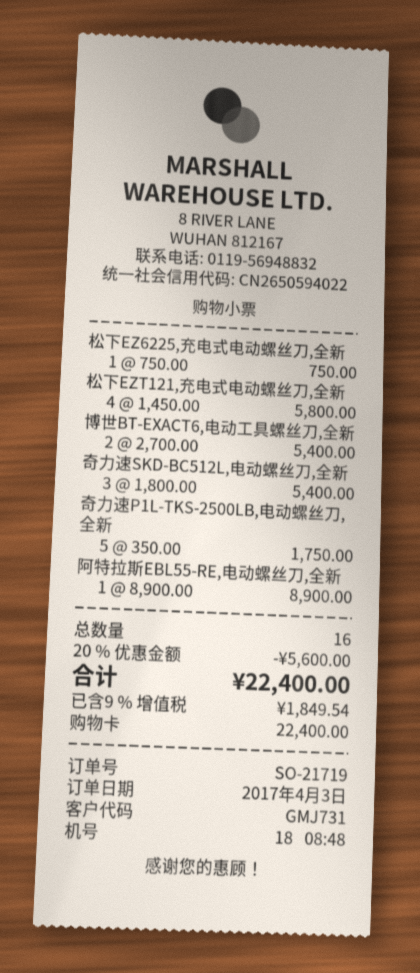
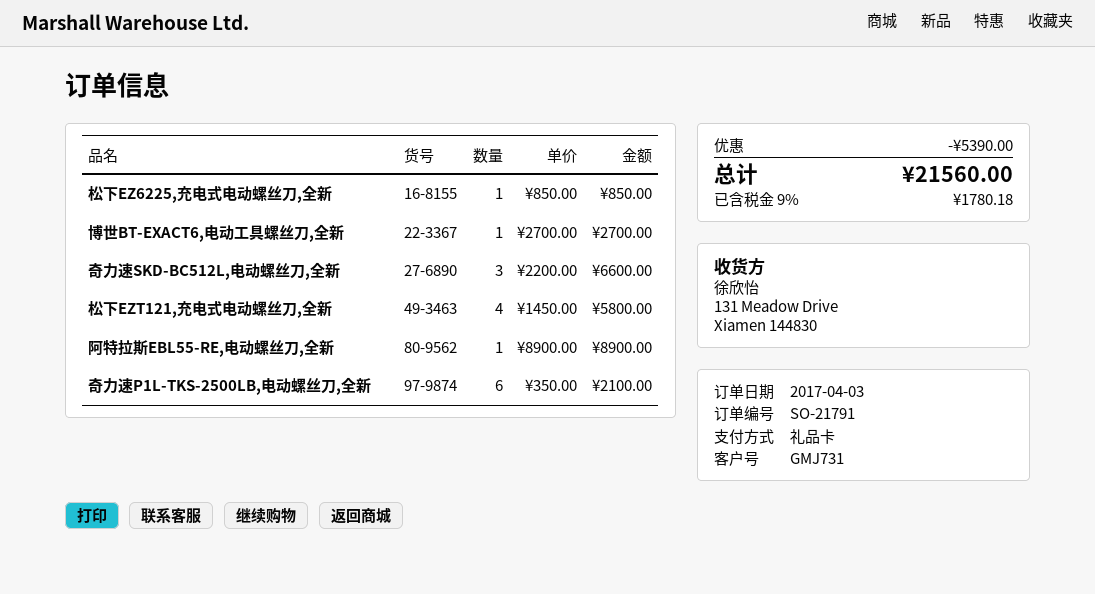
order number: SO-21719 -> SO-21791
松下EZ6225,充电式电动螺丝刀,全新: 1 x 750.00 = 750.00 -> 1 x 850.00 = 850.00
博世BT-EXACT6,电动工具螺丝刀,全新: 2 x 2700.00 = 5400.00 -> 1 x 2700.00 = 2700.00
奇力速SKD-BC512L,电动螺丝刀,全新: 3 x 1800.00 = 5400.00 -> 3 x 2200.00 = 6600.00
奇力速P1L-TKS-2500LB,电动螺丝刀,全新: 5 x 350.00 = 1750.00 -> 6 x 350.00 = 2100.00
discount: 5600.00 -> 5390.00
tax: 9% = 1849.54 -> 9% = 1780.18
total: 22400.00 -> 21560.00

